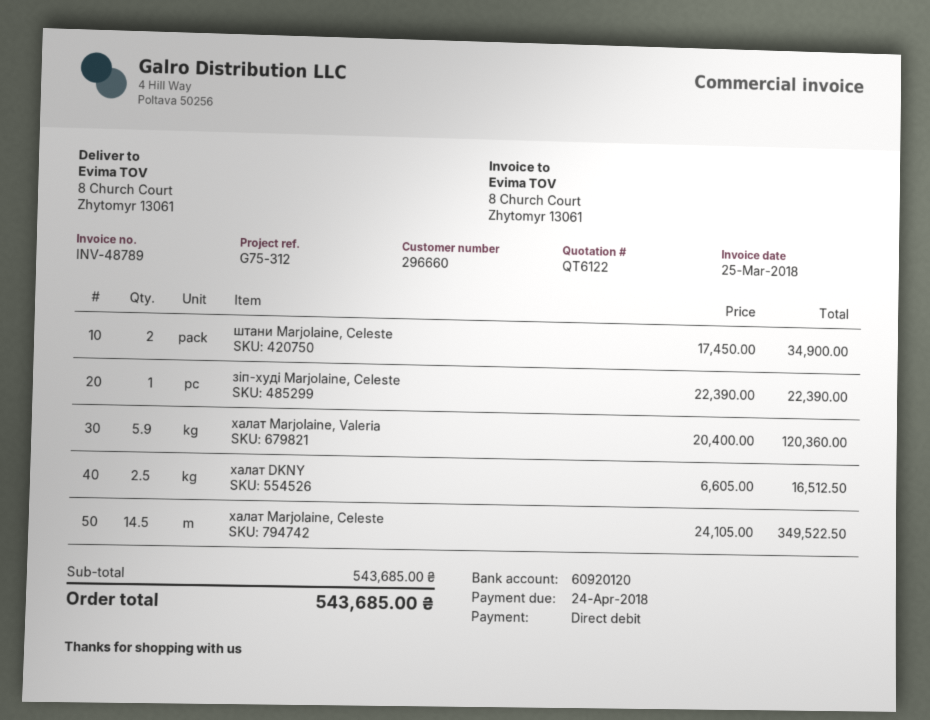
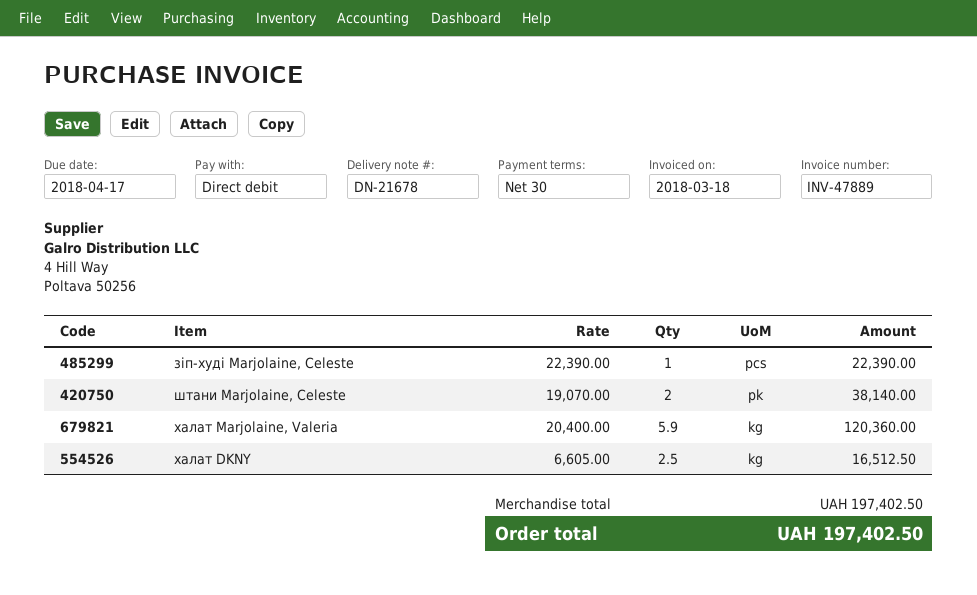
invoice number: INV-48789 -> INV-47889
invoice date: 2018-03-25 -> 2018-03-18
due date: 2018-04-24 -> 2018-04-17
штани Marjolaine, Celeste: 2 x 17450.00 = 34900.00 -> 2 x 19070.00 = 38140.00
халат Marjolaine, Celeste: 14.5 x 24105.00 = 349522.50 -> none
subtotal: 543685.00 -> 197402.50
total: 543685.00 -> 197402.50

